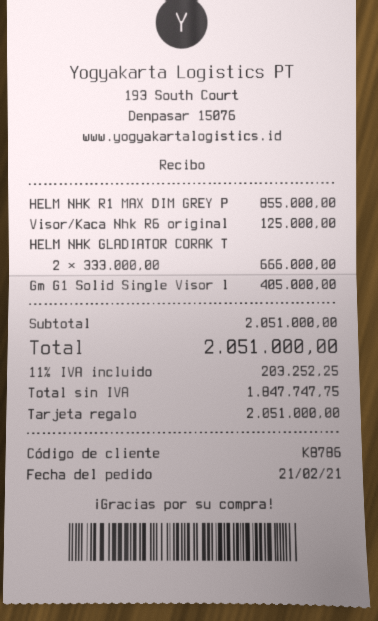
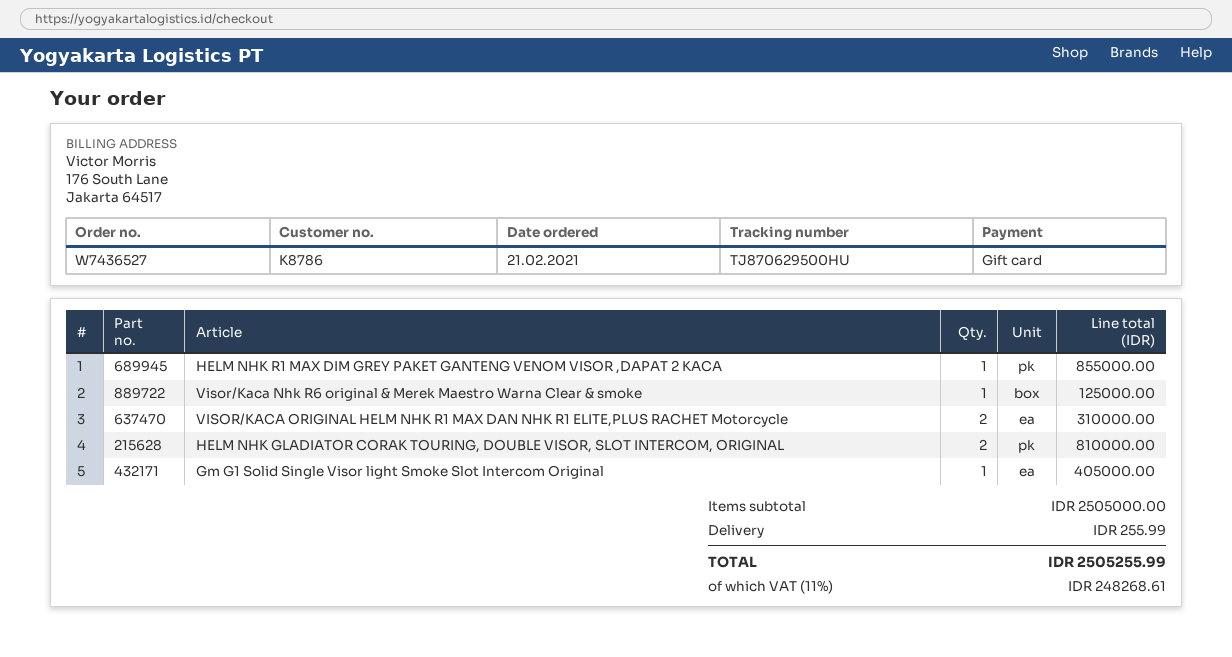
HELM NHK GLADIATOR CORAK T: 2 for 666000.00 -> 2 for 810000.00
VISOR/KACA ORIGINAL HELM NHK R1 MAX DAN NHK R1 ELITE,PLUS RACHET Motorcycle: none -> 2 for 310000.00
subtotal: 2051000.00 -> 2505000.00
shipping: none -> 255.99
tax: 11% = 203252.25 -> 11% = 248268.61
total: 2051000.00 -> 2505255.99

